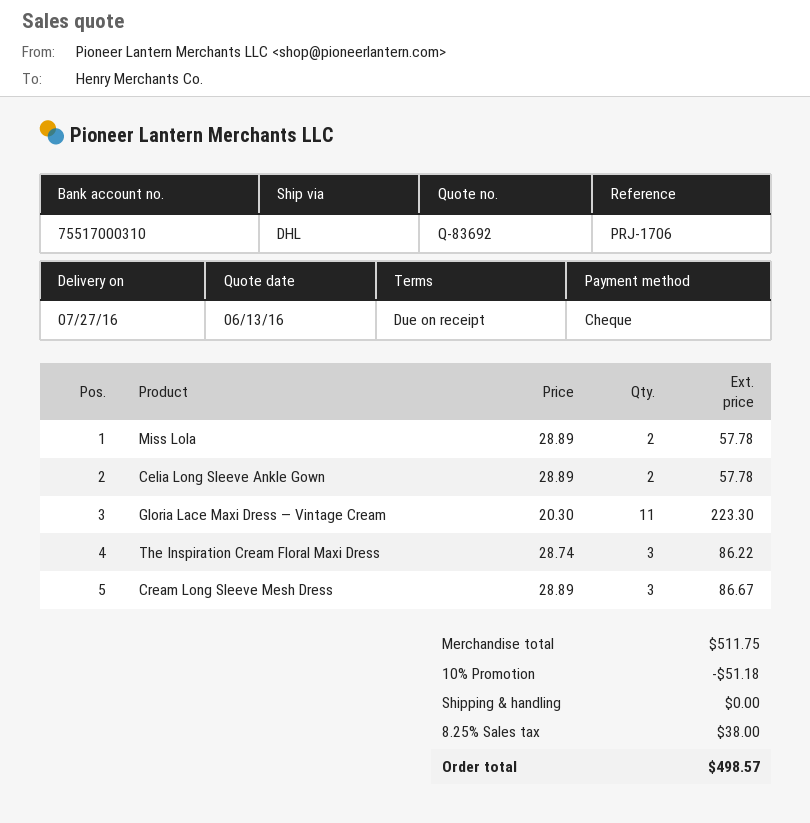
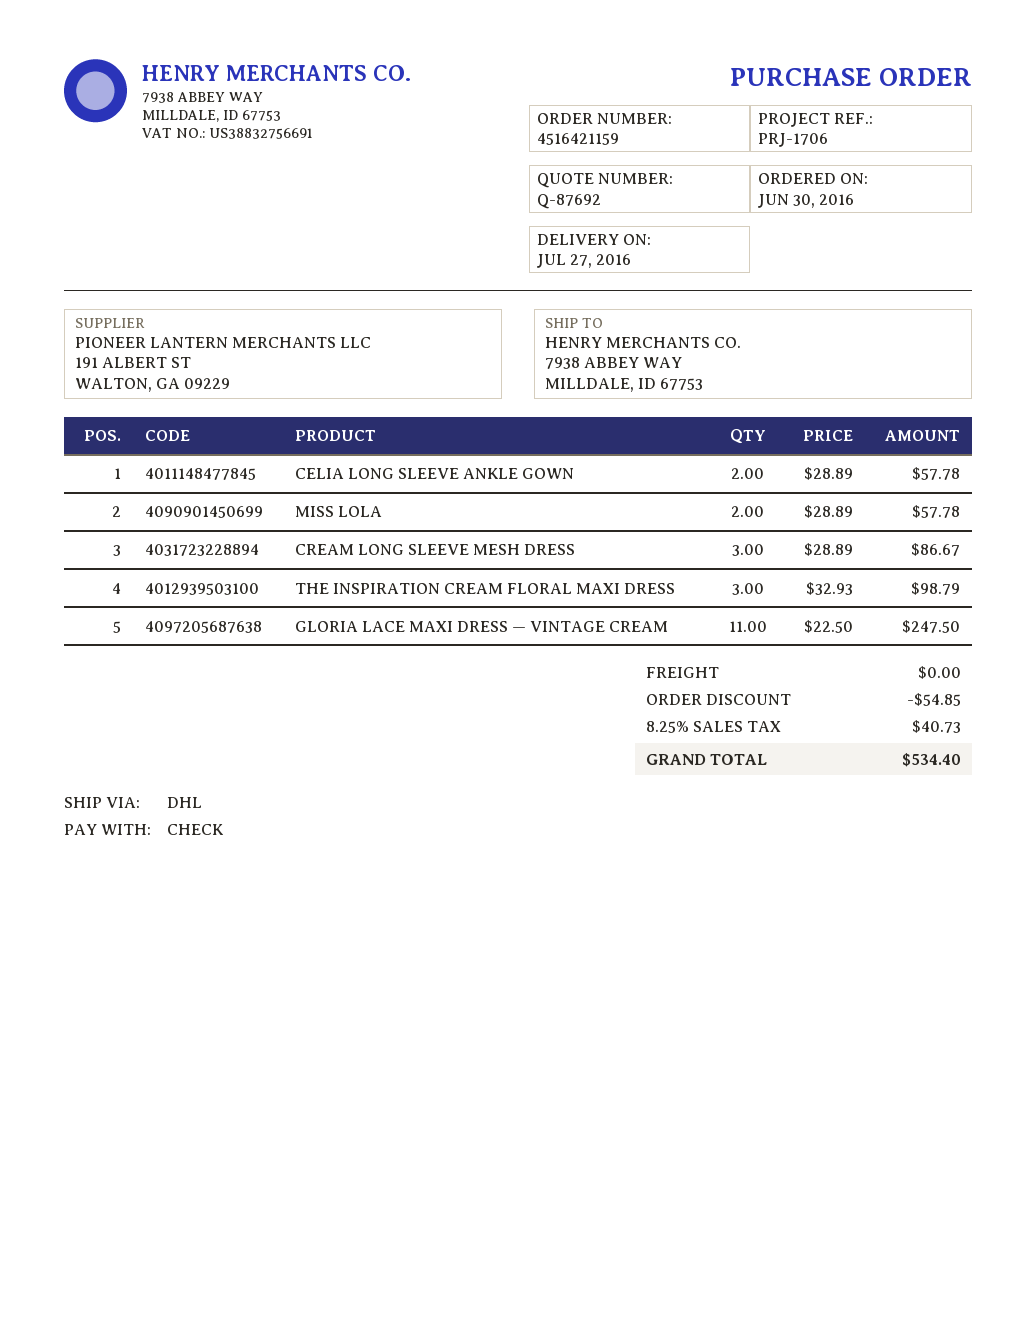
quote number: Q-83692 -> Q-87692
Gloria Lace Maxi Dress — Vintage Cream: 11 x 20.30 = 223.30 -> 11 x 22.50 = 247.50
The Inspiration Cream Floral Maxi Dress: 3 x 28.74 = 86.22 -> 3 x 32.93 = 98.79
discount: 51.18 -> 54.85
tax: 8.25% = 38.00 -> 8.25% = 40.73
total: 498.57 -> 534.40

